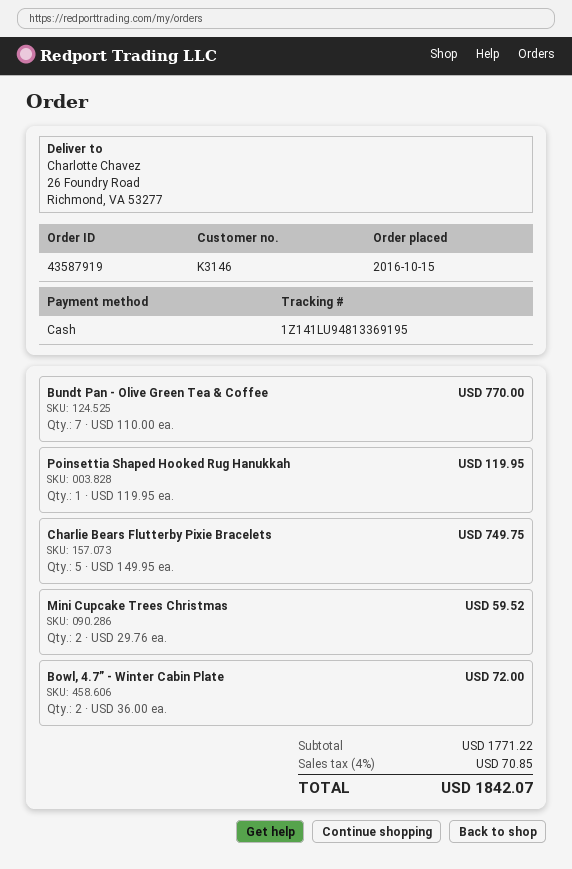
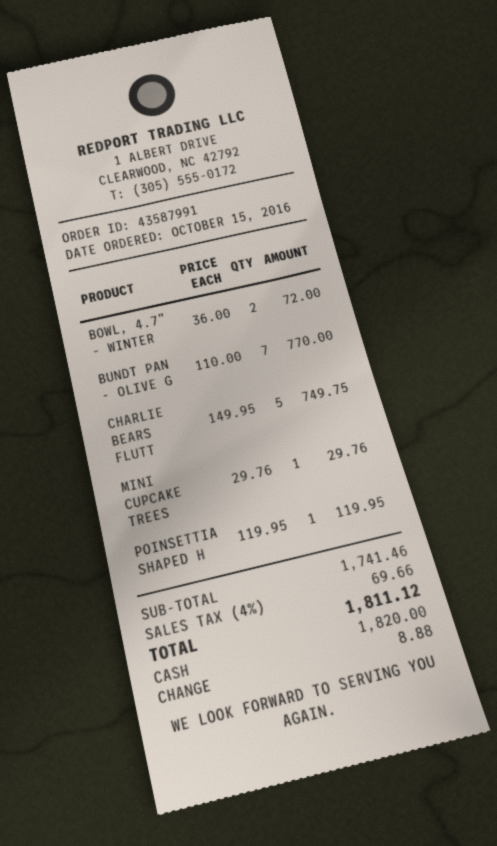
order number: 43587919 -> 43587991
Mini Cupcake Trees Christmas: 2 x 29.76 = 59.52 -> 1 x 29.76 = 29.76
subtotal: 1771.22 -> 1741.46
tax: 4% = 70.85 -> 4% = 69.66
total: 1842.07 -> 1811.12

